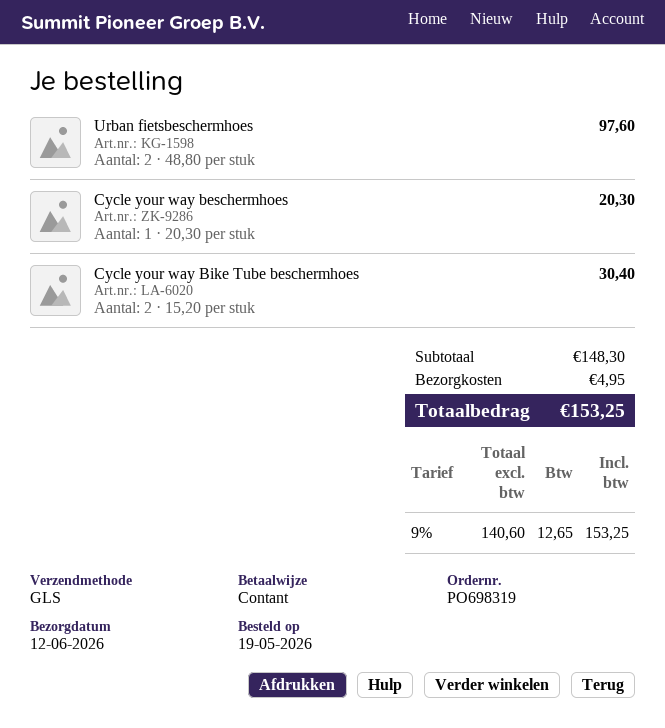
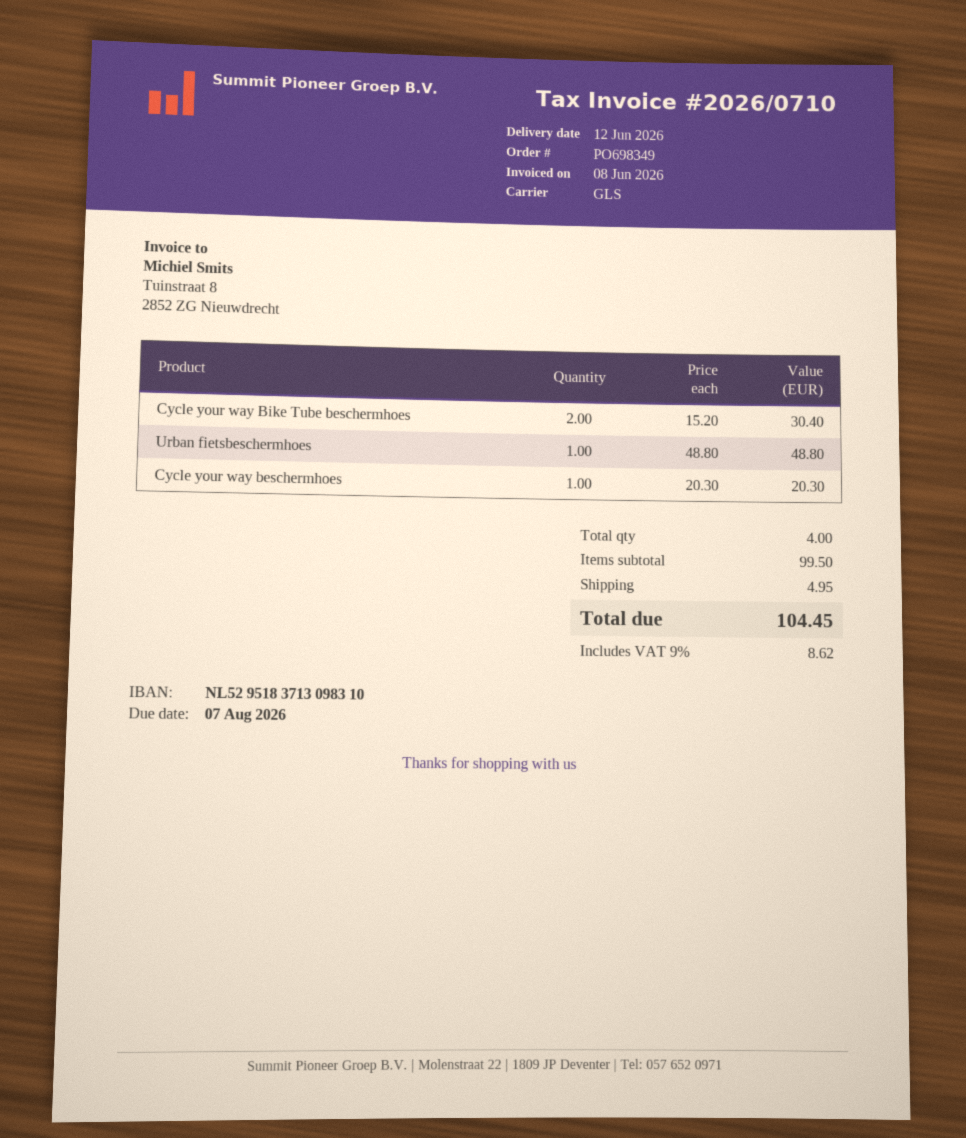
order number: PO698319 -> PO698349
Urban fietsbeschermhoes: 2 x 48.80 = 97.60 -> 1 x 48.80 = 48.80
subtotal: 148.30 -> 99.50
tax: 9% = 12.65 -> 9% = 8.62
total: 153.25 -> 104.45

